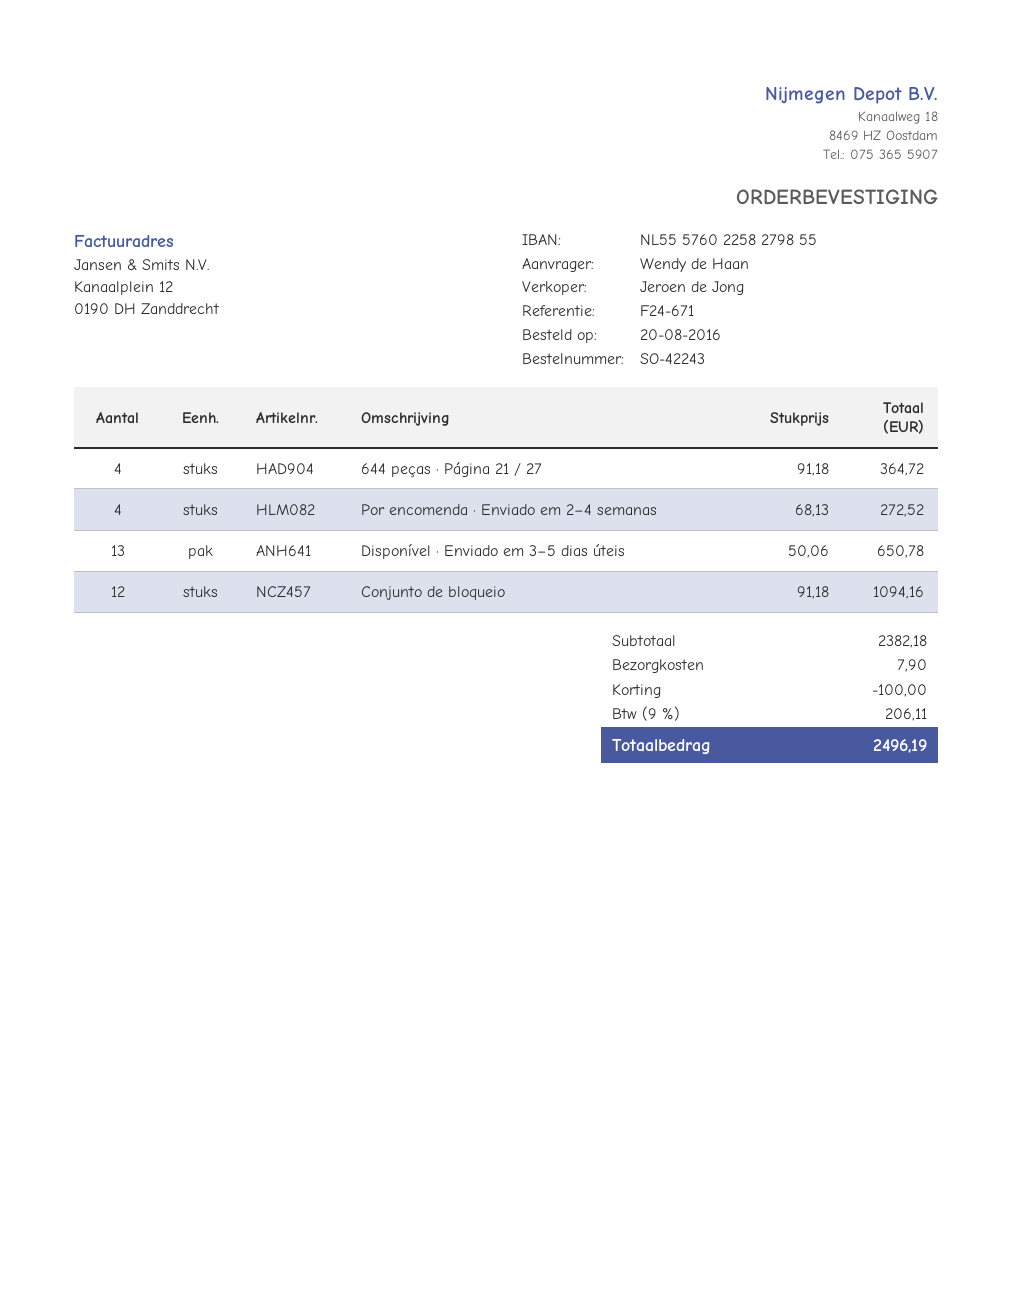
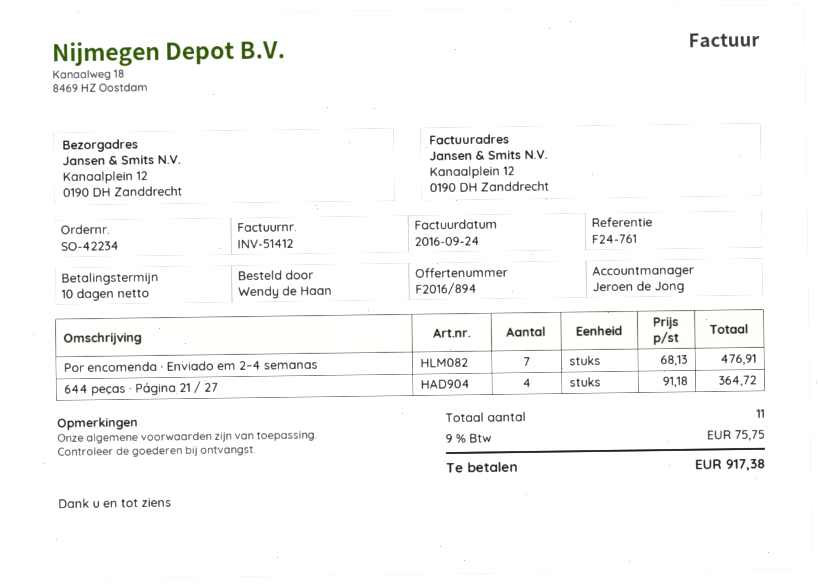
order number: SO-42243 -> SO-42234
reference: F24-671 -> F24-761
Por encomenda · Enviado em 2–4 semanas: 4 x 68.13 = 272.52 -> 7 x 68.13 = 476.91
Disponível · Enviado em 3–5 dias úteis: 13 x 50.06 = 650.78 -> none
Conjunto de bloqueio: 12 x 91.18 = 1094.16 -> none
discount: 100.00 -> none
shipping: 7.90 -> none
tax: 9% = 206.11 -> 9% = 75.75
total: 2496.19 -> 917.38

